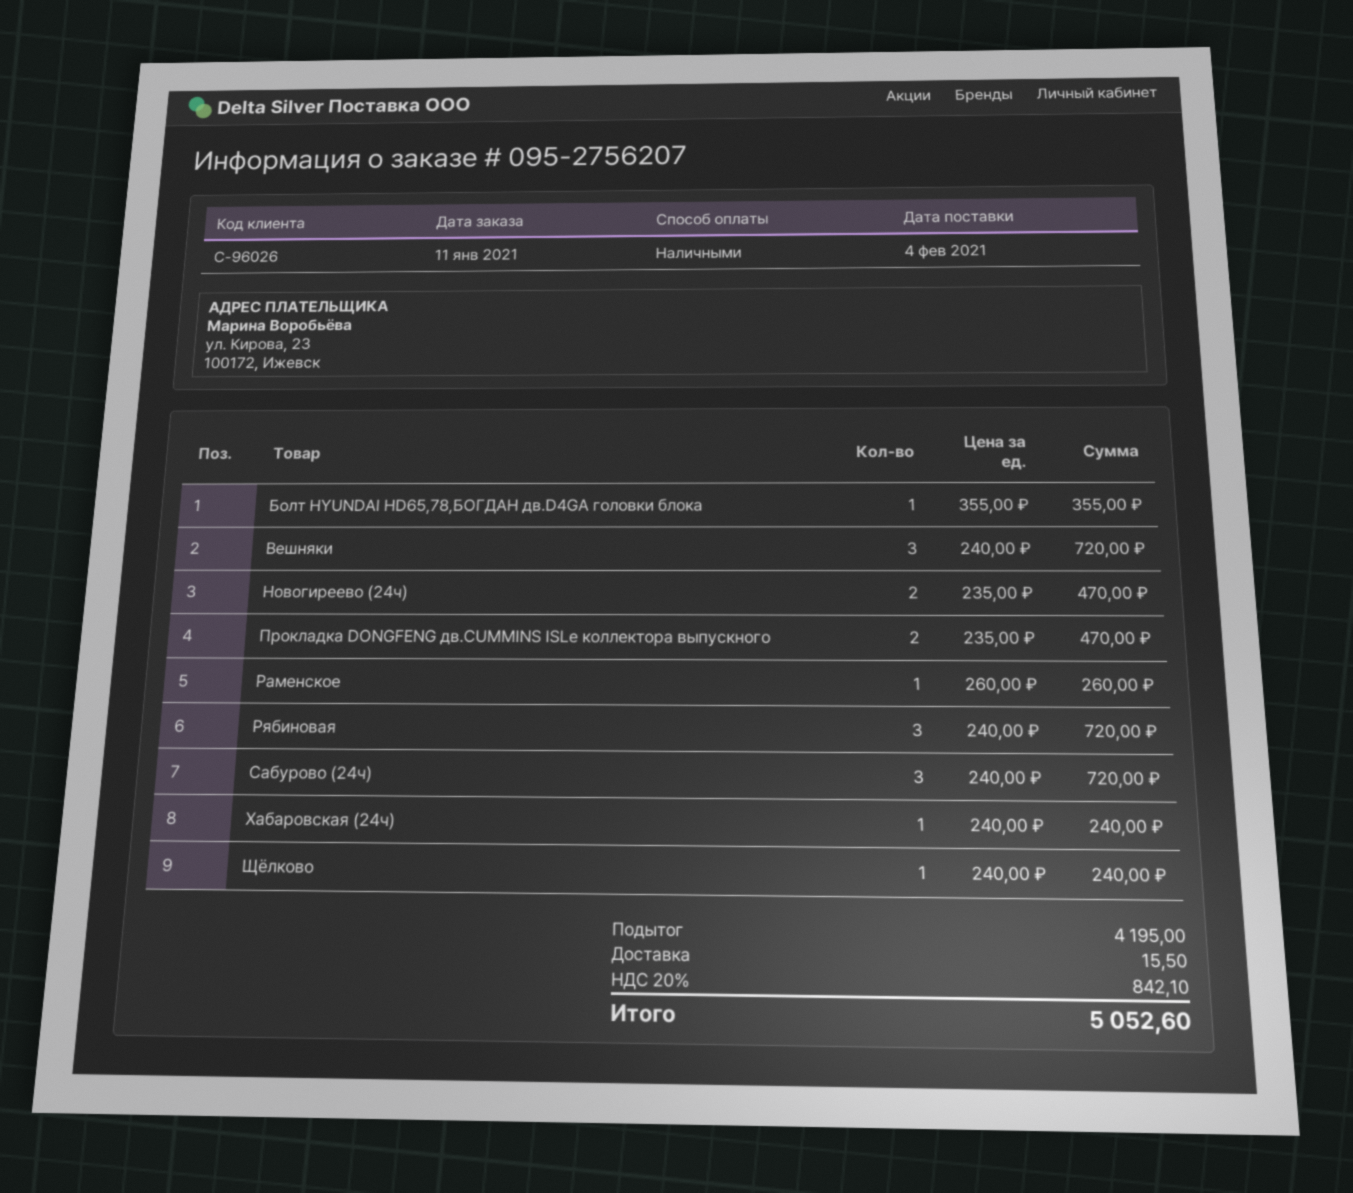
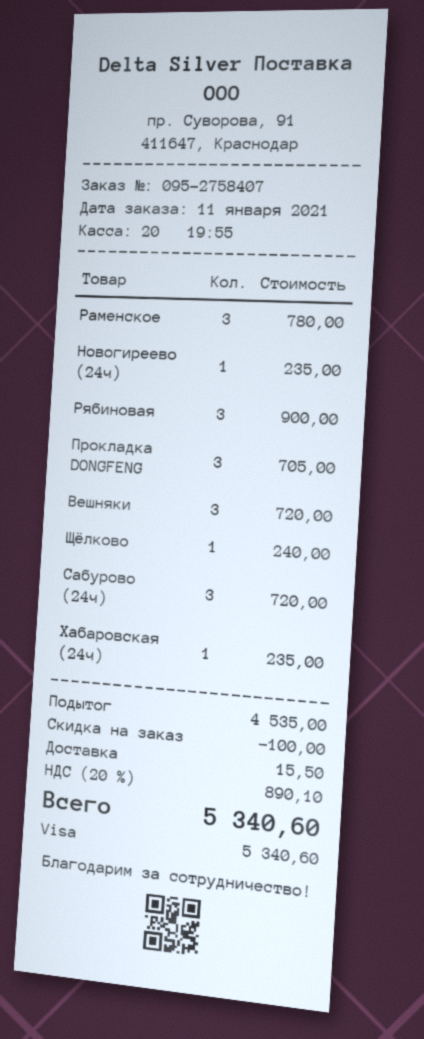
order number: 095-2756207 -> 095-2758407
payment method: cash -> Visa
Болт HYUNDAI HD65,78,БОГДАН дв.D4GA головки блока: 1 for 355.00 -> none
Новогиреево (24ч): 2 for 470.00 -> 1 for 235.00
Прокладка DONGFENG дв.CUMMINS ISLe коллектора выпускного: 2 for 470.00 -> 3 for 705.00
Раменское: 1 for 260.00 -> 3 for 780.00
Рябиновая: 3 for 720.00 -> 3 for 900.00
Хабаровская (24ч): 1 for 240.00 -> 1 for 235.00
subtotal: 4195.00 -> 4535.00
discount: none -> 100.00
tax: 20% = 842.10 -> 20% = 890.10
total: 5052.60 -> 5340.60

